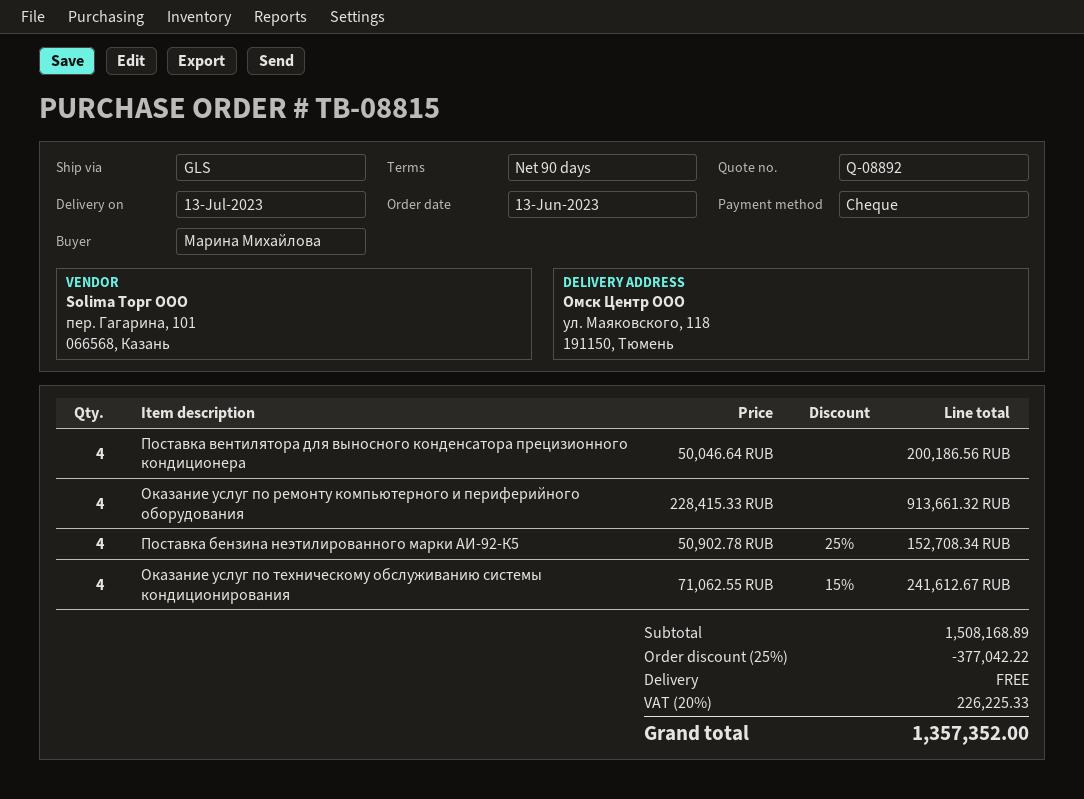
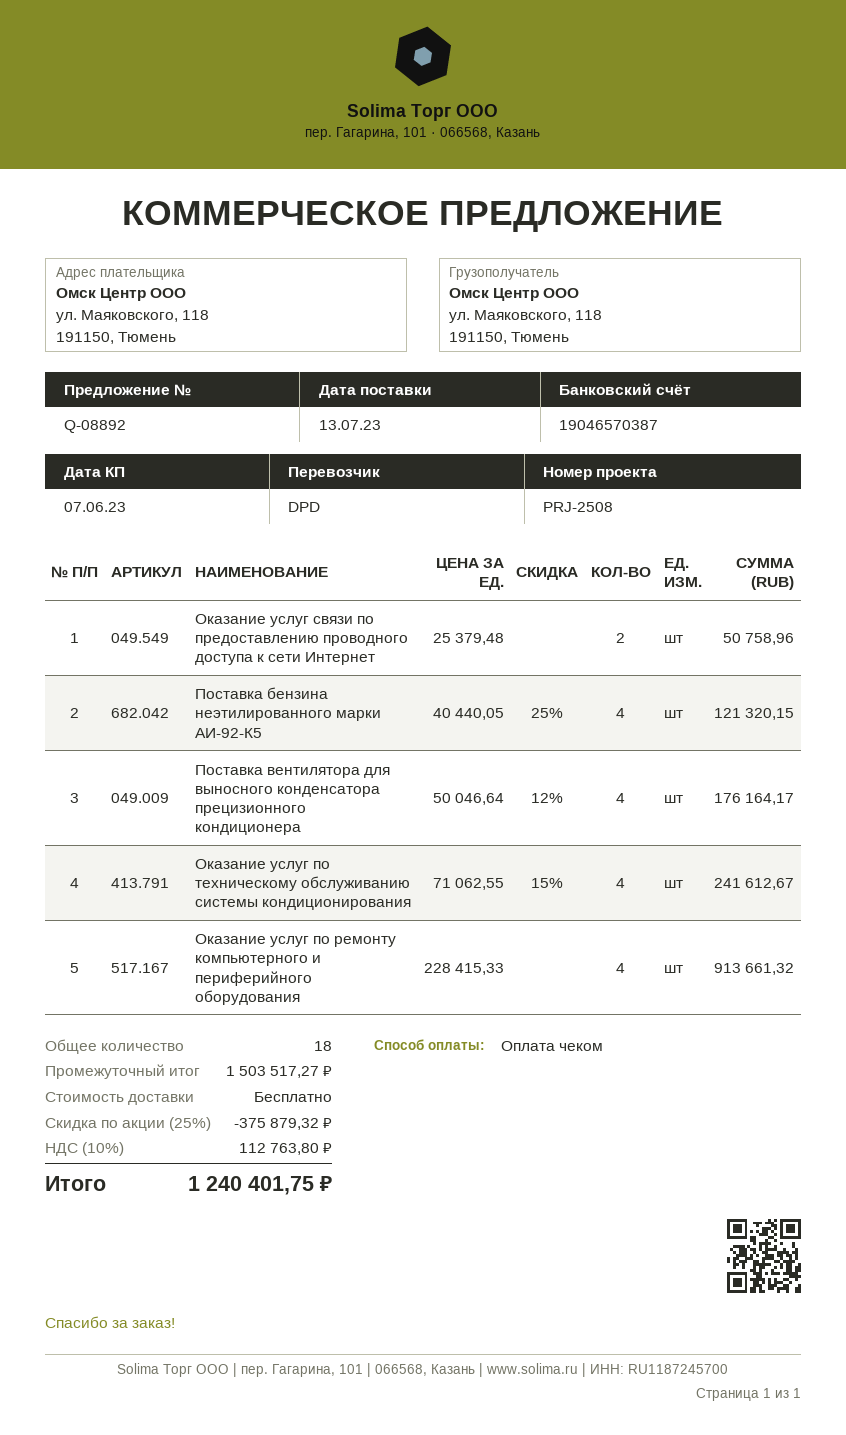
shipping method: GLS -> DPD
Поставка вентилятора для выносного конденсатора прецизионного кондиционера: 4 x 50046.64 = 200186.56 -> 4 x 50046.64 - 12% = 176164.17
Поставка бензина неэтилированного марки АИ-92-К5: 4 x 50902.78 - 25% = 152708.34 -> 4 x 40440.05 - 25% = 121320.15
Оказание услуг связи по предоставлению проводного доступа к сети Интернет: none -> 2 x 25379.48 = 50758.96
subtotal: 1508168.89 -> 1503517.27
discount: 25% = 377042.22 -> 25% = 375879.32
tax: 20% = 226225.33 -> 10% = 112763.80
total: 1357352.00 -> 1240401.75

